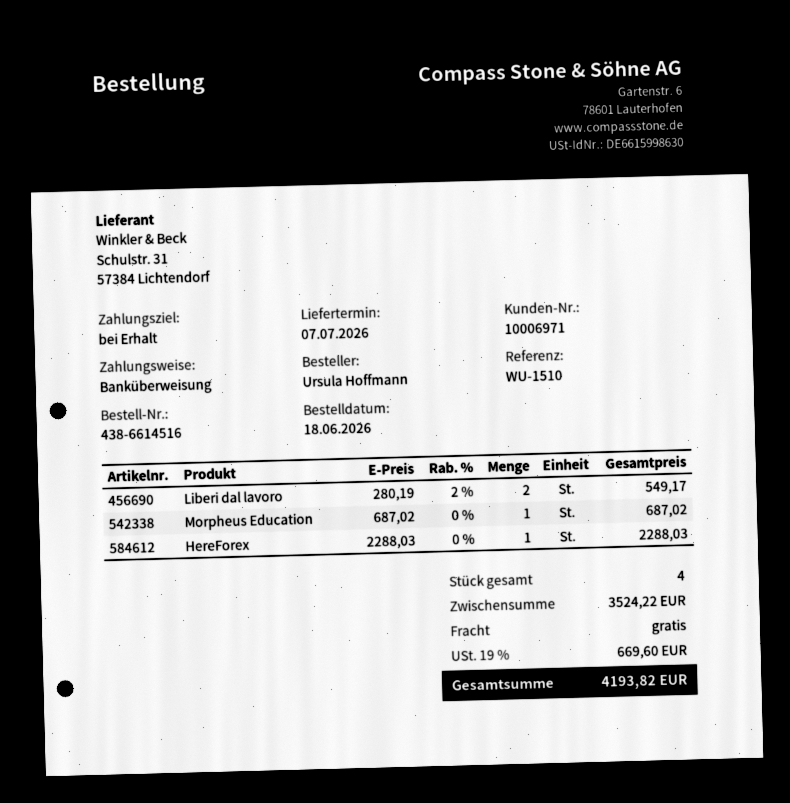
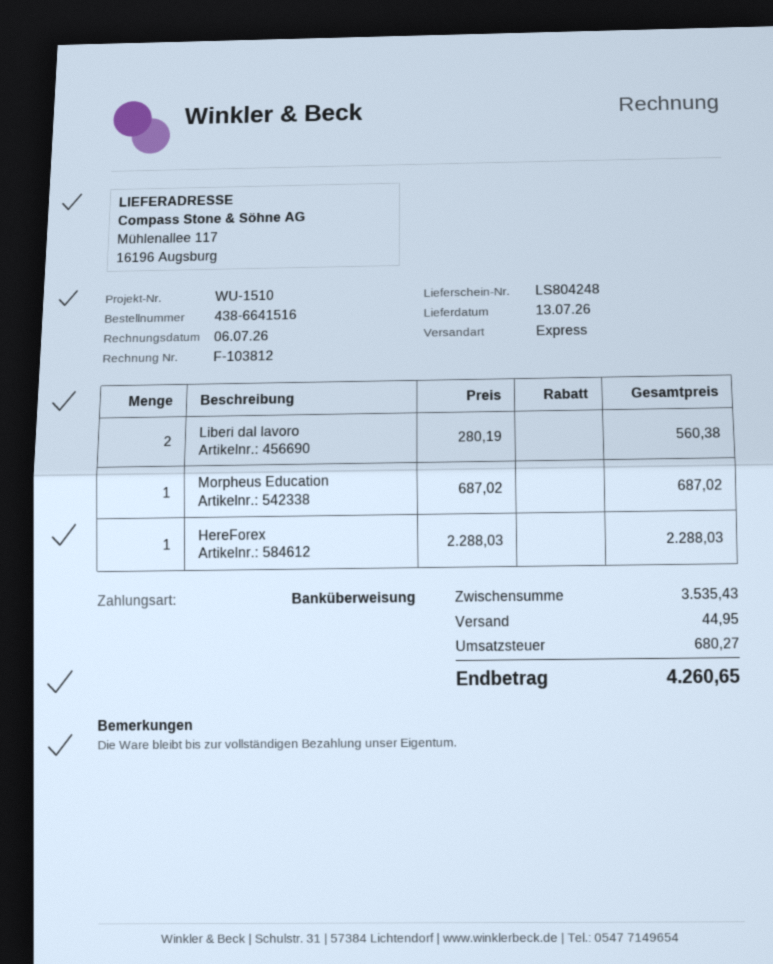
order number: 438-6614516 -> 438-6641516
delivery date: 2026-07-07 -> 2026-07-13
Liberi dal lavoro: 2 x 280.19 - 2% = 549.17 -> 2 x 280.19 = 560.38
subtotal: 3524.22 -> 3535.43
shipping: 0.00 -> 44.95
tax: 669.60 -> 680.27
total: 4193.82 -> 4260.65

